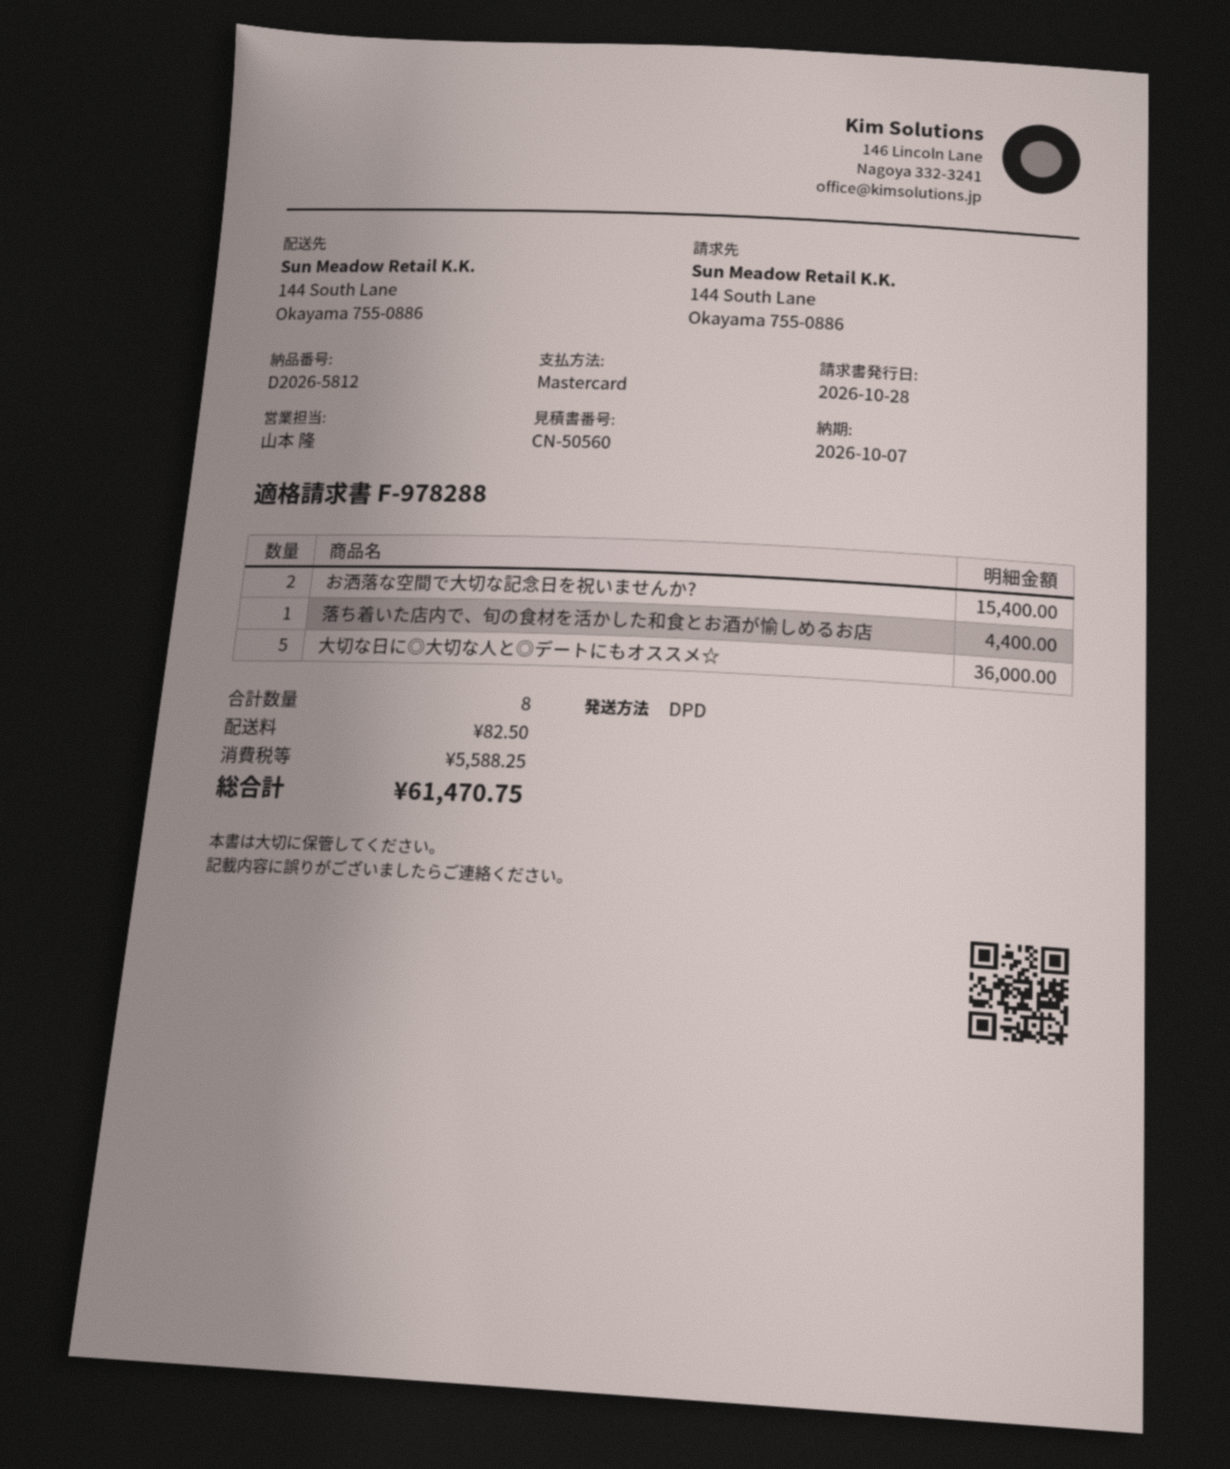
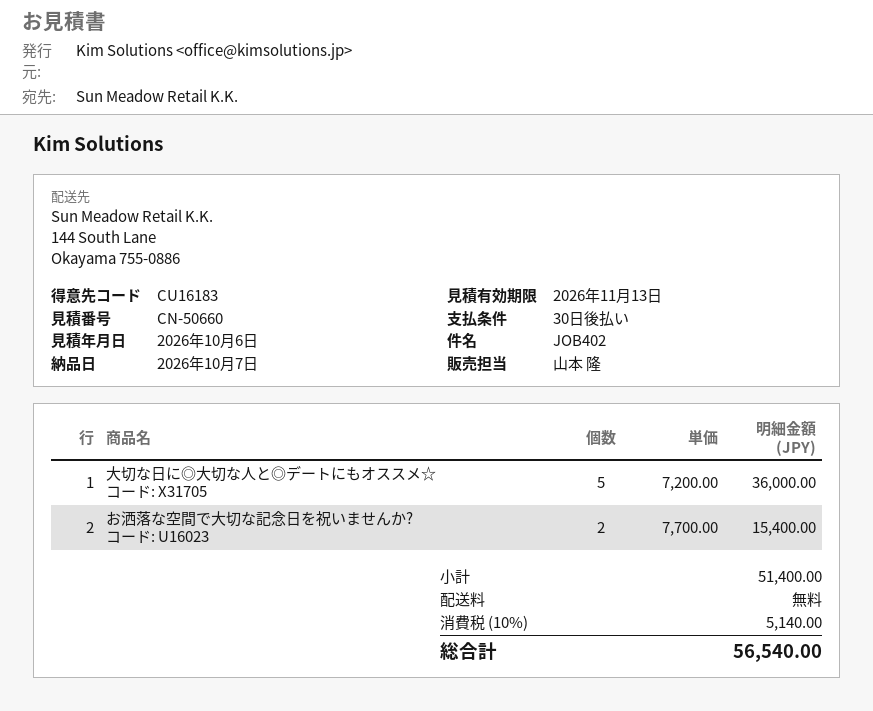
quote number: CN-50560 -> CN-50660
落ち着いた店内で、旬の食材を活かした和食とお酒が愉しめるお店: 1 for 4400.00 -> none
shipping: 82.50 -> 0.00
tax: 5588.25 -> 5140.00
total: 61470.75 -> 56540.00

